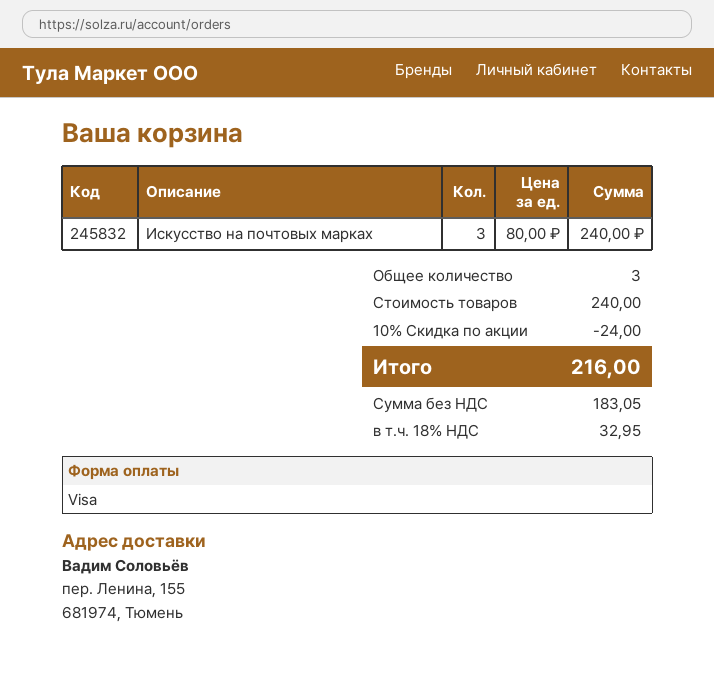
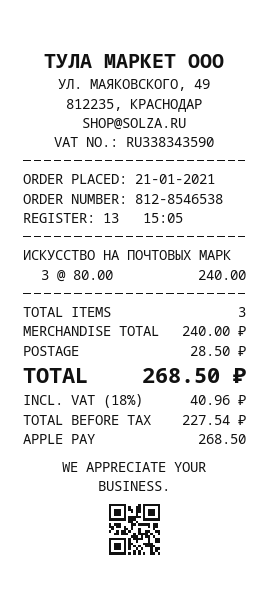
payment method: Visa -> Apple Pay
discount: 10% = 24.00 -> none
shipping: none -> 28.50
net: 183.05 -> 227.54
tax: 18% = 32.95 -> 18% = 40.96
total: 216.00 -> 268.50

